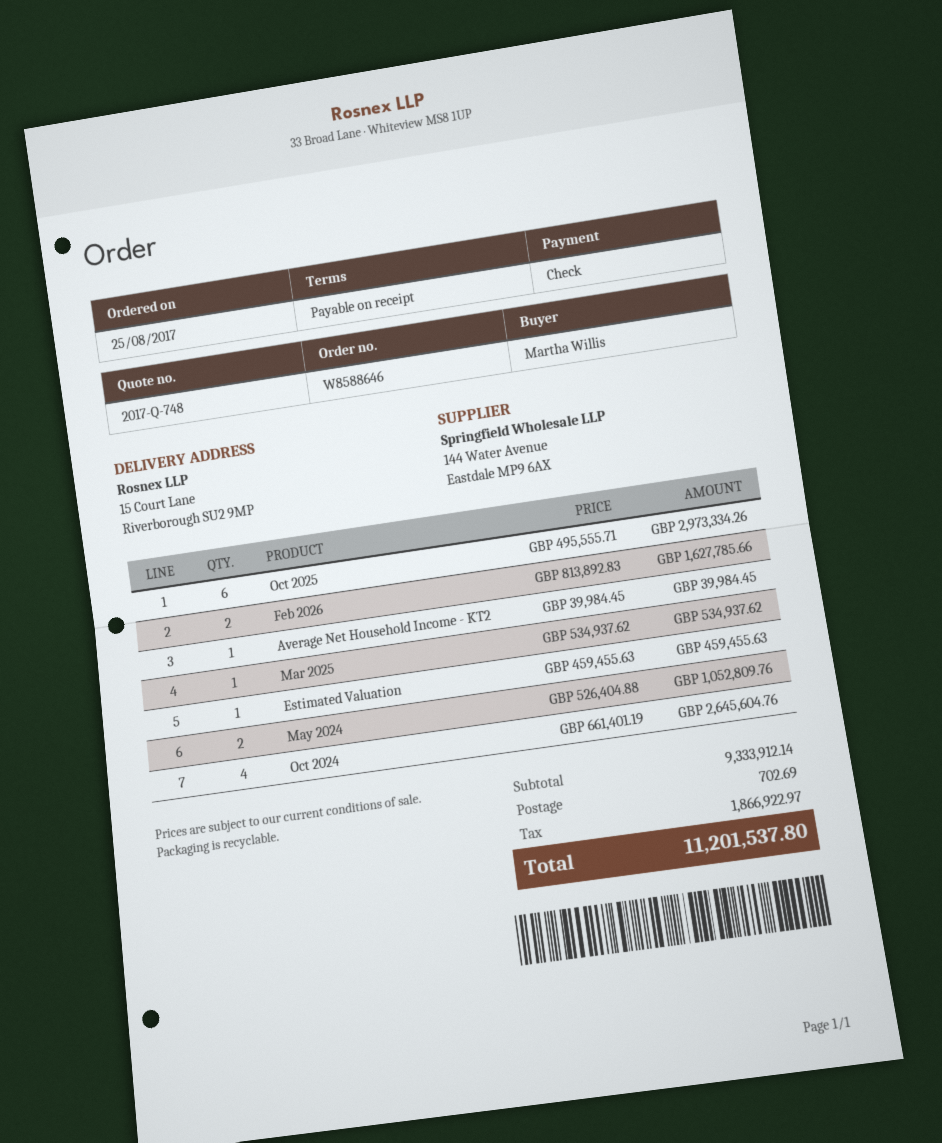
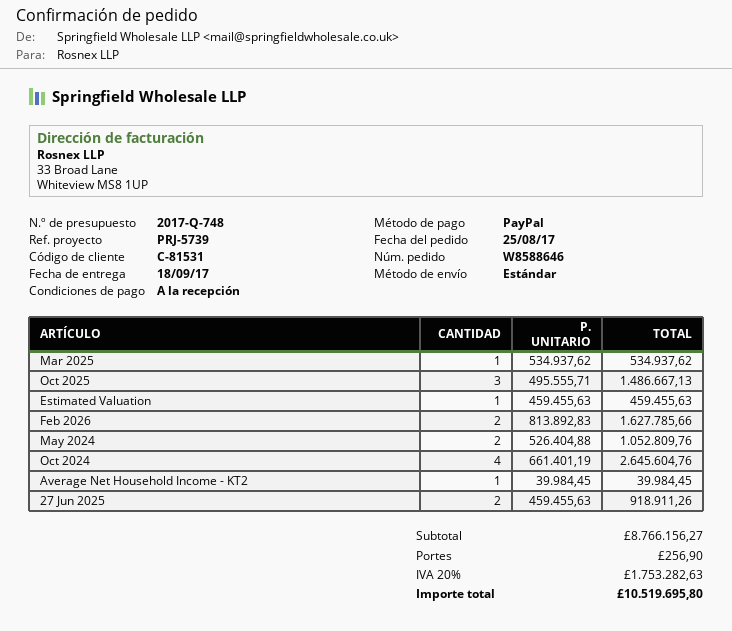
payment method: cheque -> PayPal
Oct 2025: 6 x 495555.71 = 2973334.26 -> 3 x 495555.71 = 1486667.13
27 Jun 2025: none -> 2 x 459455.63 = 918911.26
subtotal: 9333912.14 -> 8766156.27
shipping: 702.69 -> 256.90
tax: 1866922.97 -> 1753282.63
total: 11201537.80 -> 10519695.80

